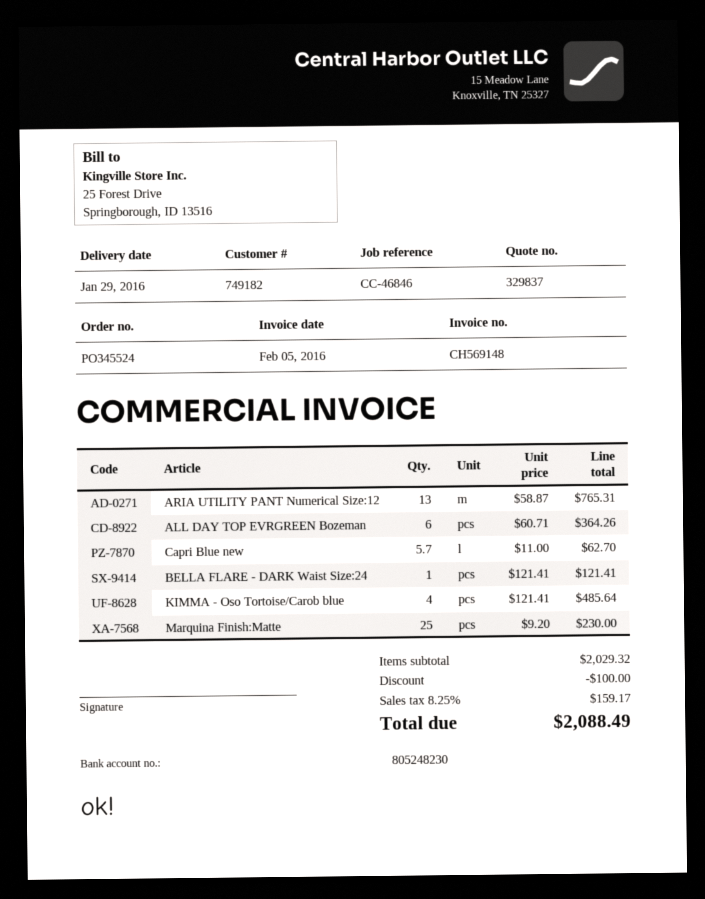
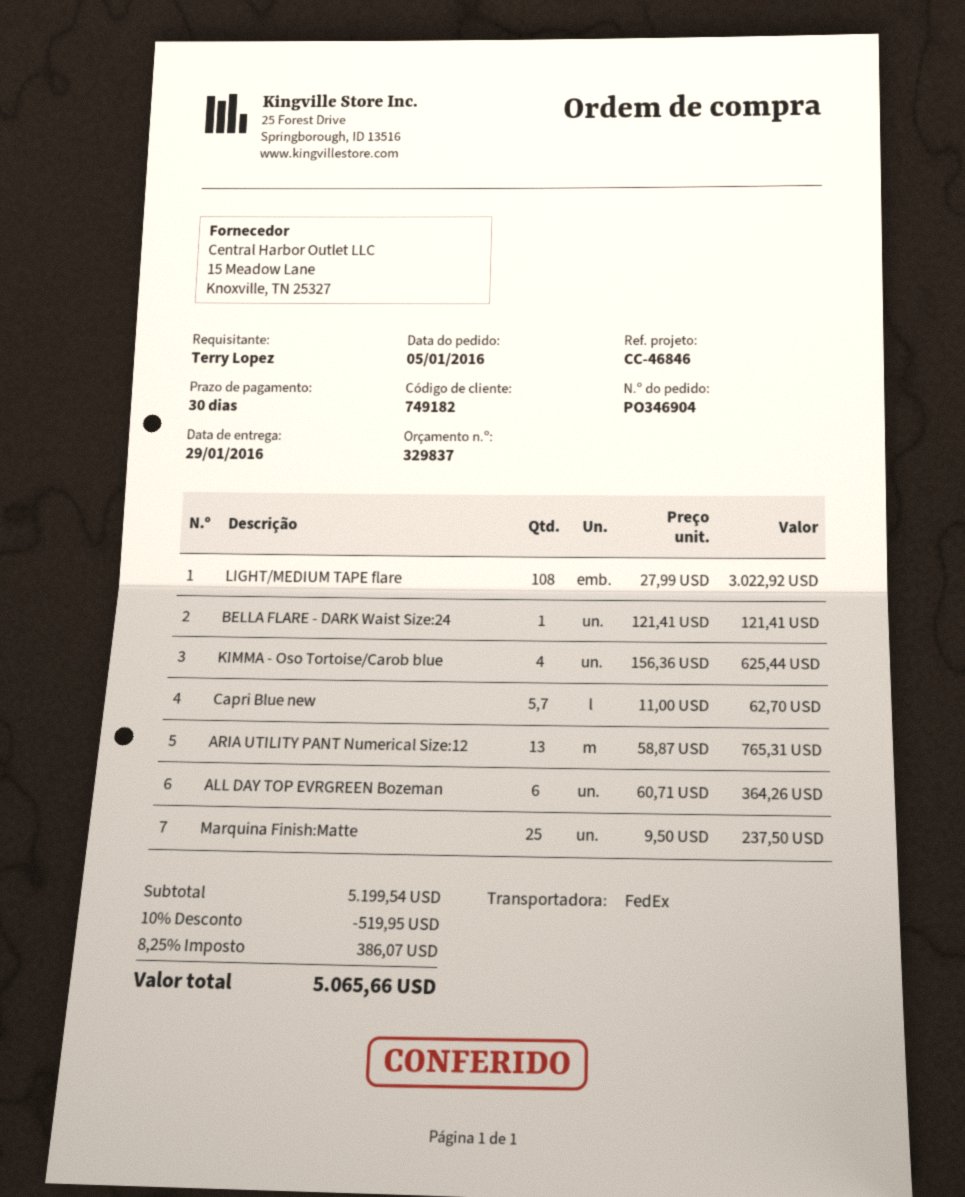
order number: PO345524 -> PO346904
KIMMA - Oso Tortoise/Carob blue: 4 x 121.41 = 485.64 -> 4 x 156.36 = 625.44
Marquina Finish:Matte: 25 x 9.20 = 230.00 -> 25 x 9.50 = 237.50
LIGHT/MEDIUM TAPE flare: none -> 108 x 27.99 = 3022.92
subtotal: 2029.32 -> 5199.54
discount: 100.00 -> 519.95
tax: 8.25% = 159.17 -> 8.25% = 386.07
total: 2088.49 -> 5065.66

